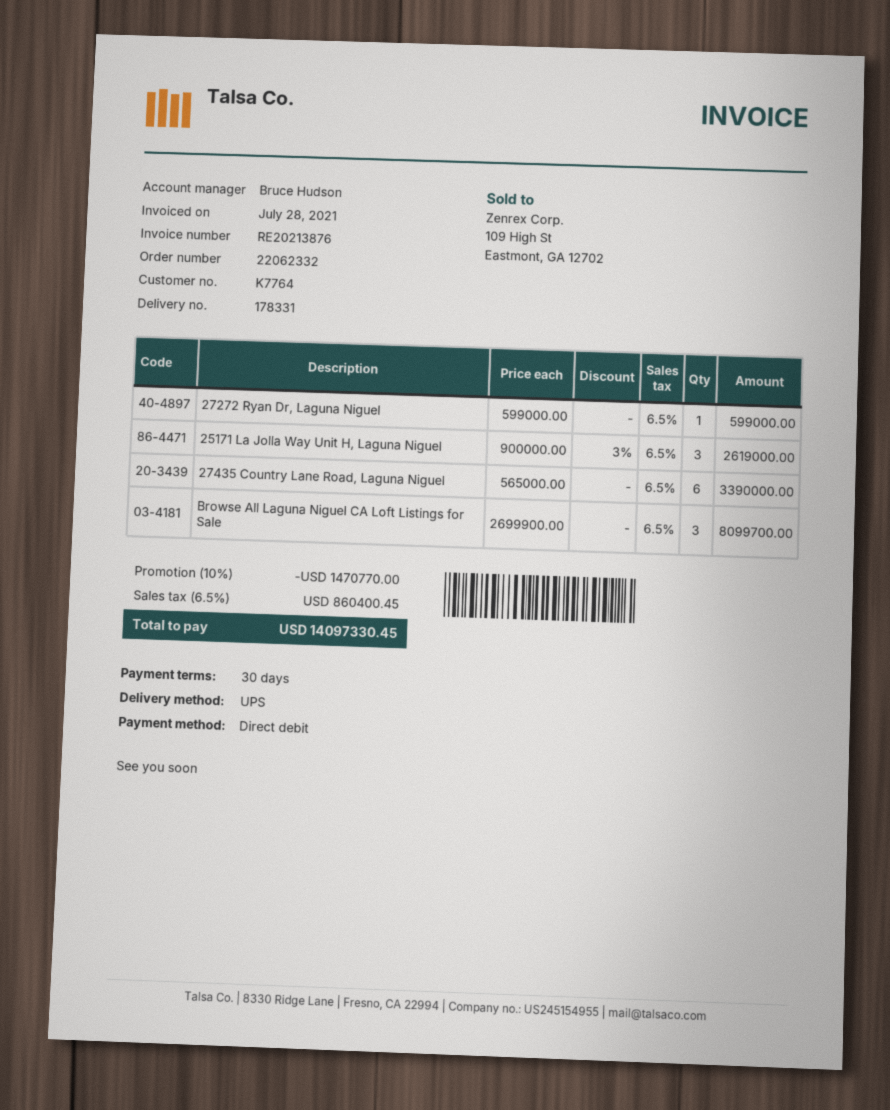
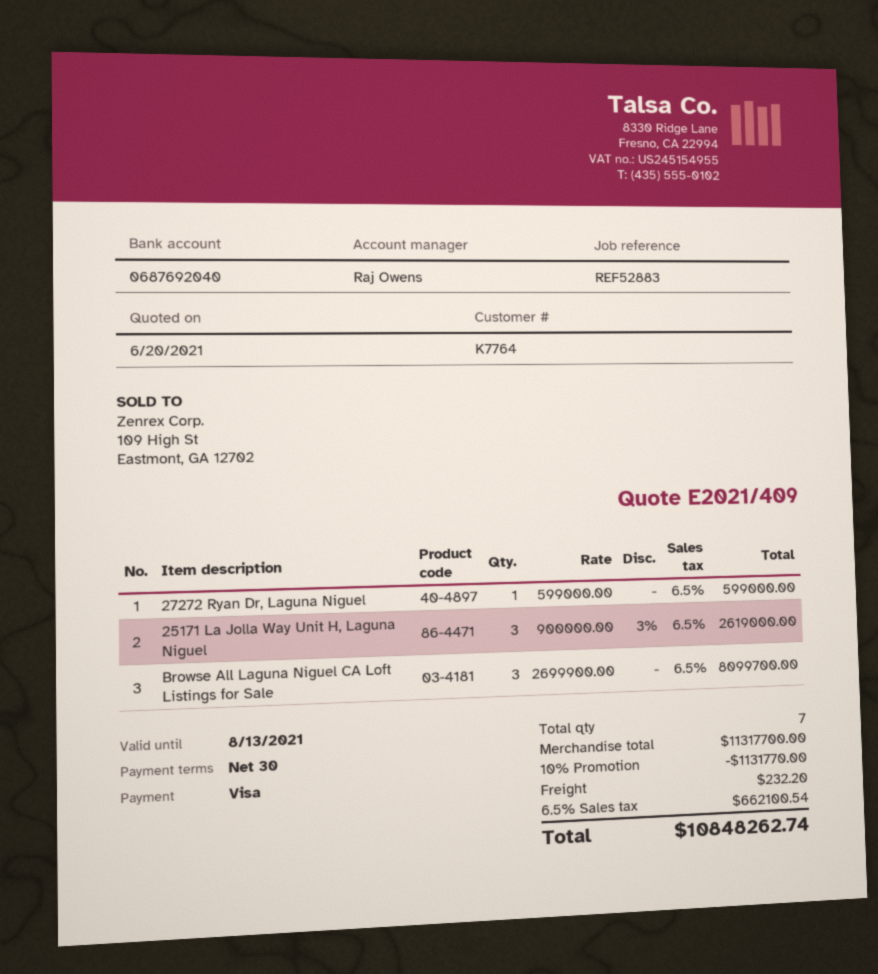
sales rep: Bruce Hudson -> Raj Owens
payment method: direct debit -> Visa
27435 Country Lane Road, Laguna Niguel: 6 x 565000.00 = 3390000.00 -> none
discount: 10% = 1470770.00 -> 10% = 1131770.00
shipping: none -> 232.20
tax: 6.5% = 860400.45 -> 6.5% = 662100.54
total: 14097330.45 -> 10848262.74

